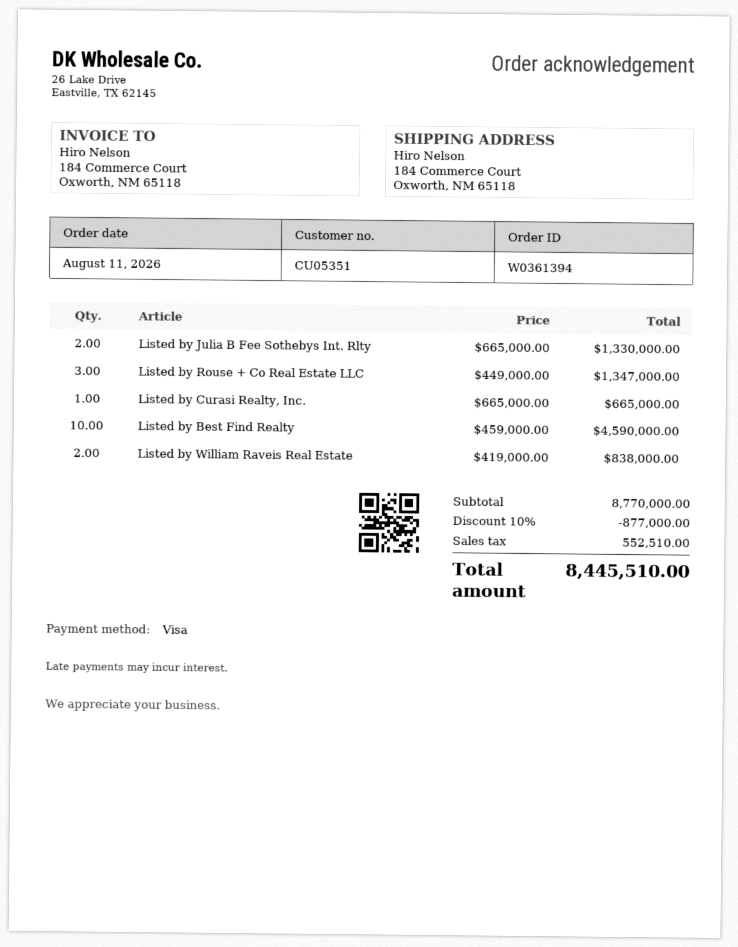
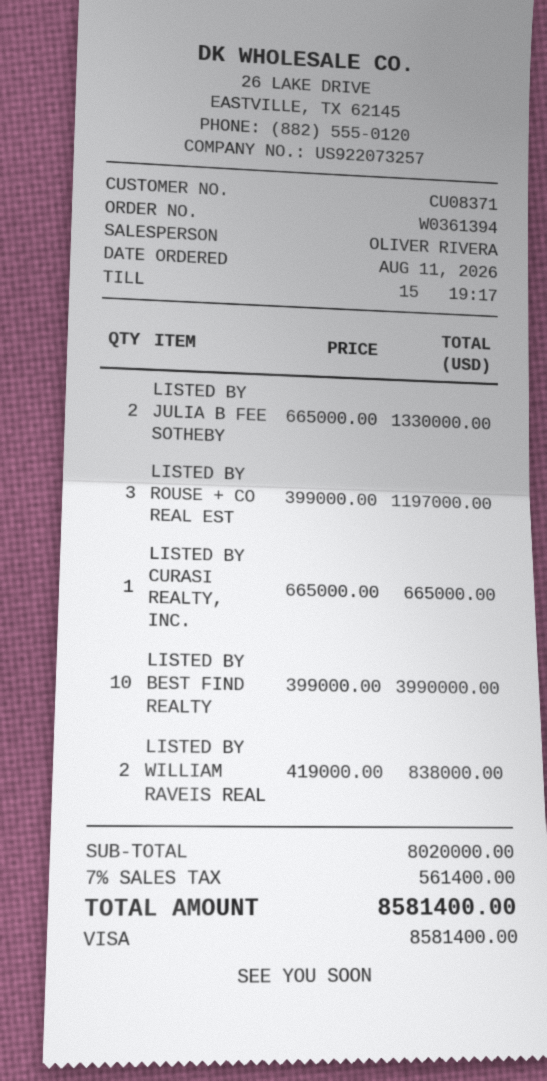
customer number: CU05351 -> CU08371
Listed by Rouse + Co Real Estate LLC: 3 x 449000.00 = 1347000.00 -> 3 x 399000.00 = 1197000.00
Listed by Best Find Realty: 10 x 459000.00 = 4590000.00 -> 10 x 399000.00 = 3990000.00
subtotal: 8770000.00 -> 8020000.00
discount: 10% = 877000.00 -> none
tax: 552510.00 -> 561400.00
total: 8445510.00 -> 8581400.00

